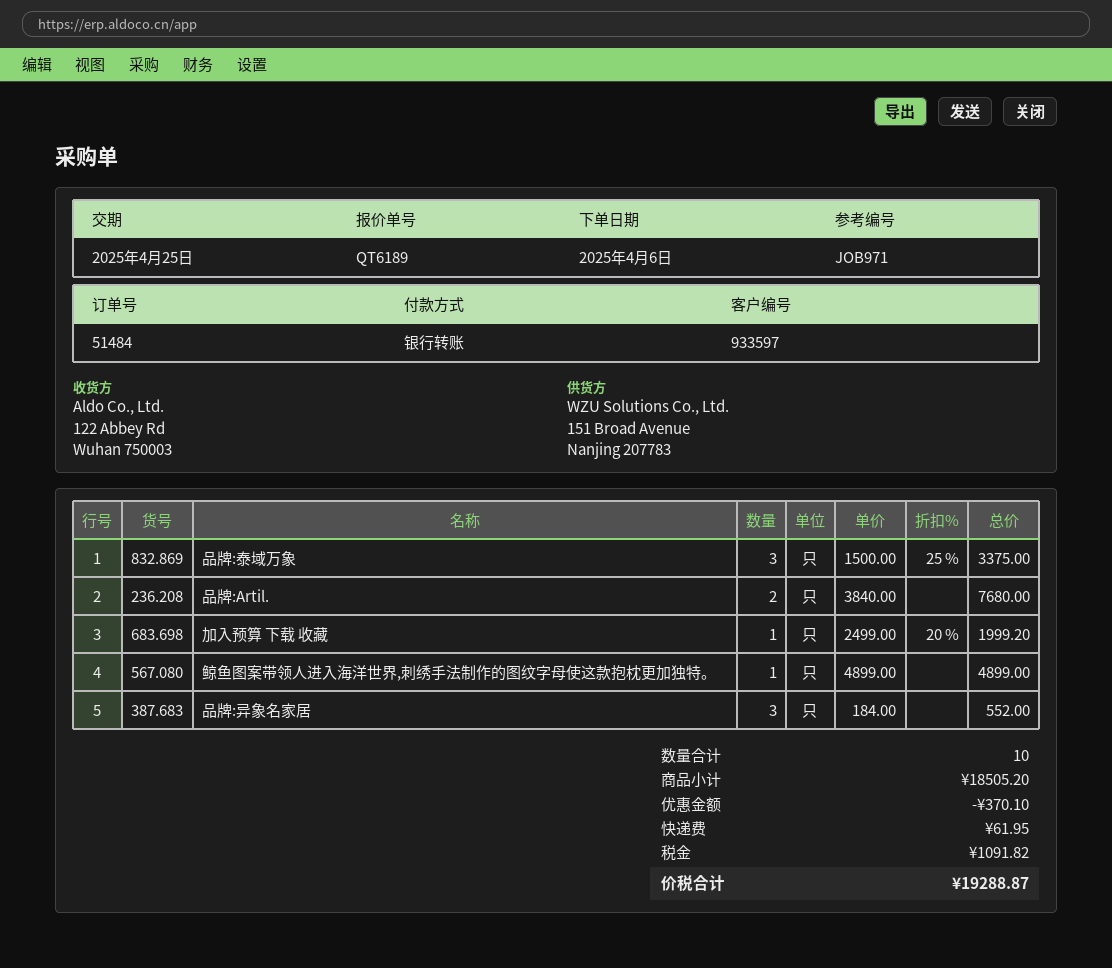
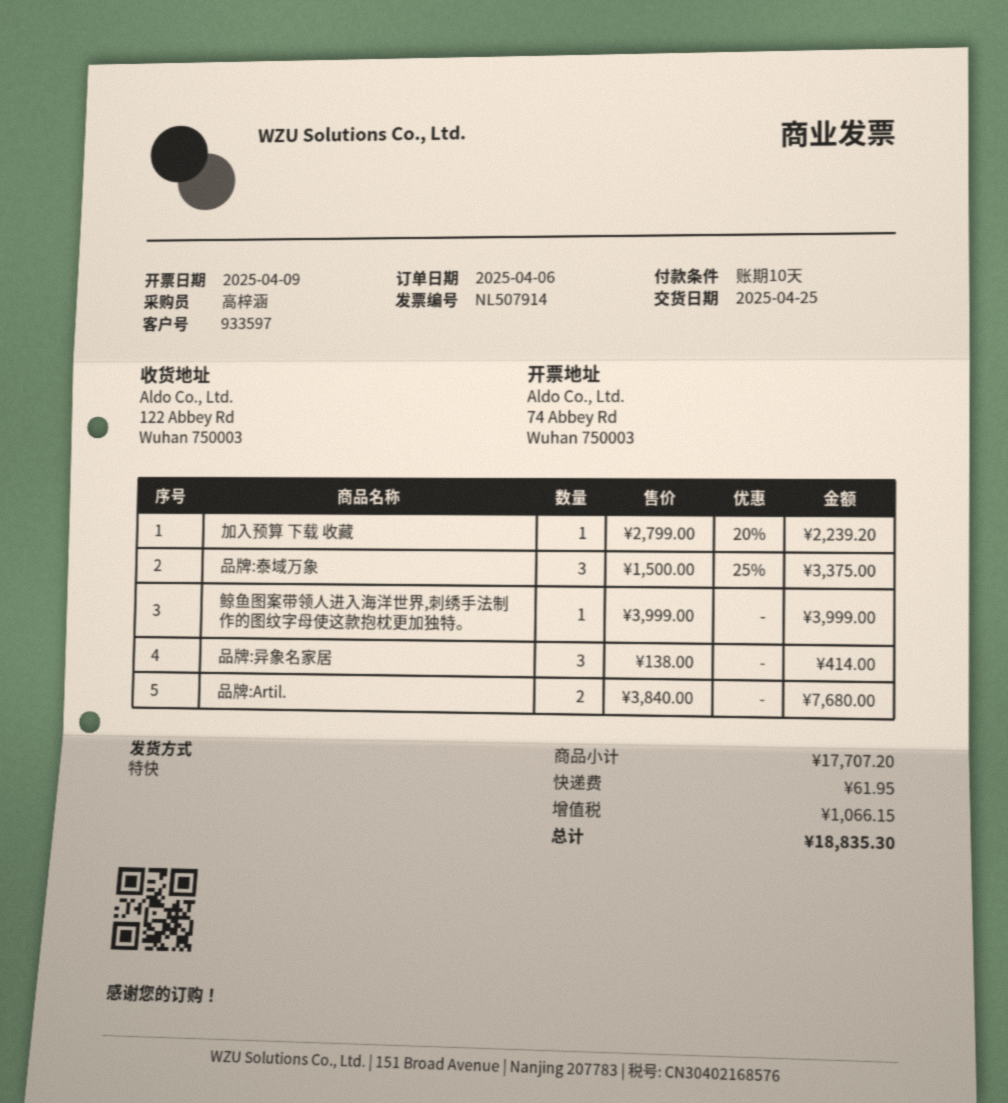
加入预算 下载 收藏: 1 x 2499.00 - 20% = 1999.20 -> 1 x 2799.00 - 20% = 2239.20
鲸鱼图案带领人进入海洋世界,刺绣手法制作的图纹字母使这款抱枕更加独特。: 1 x 4899.00 = 4899.00 -> 1 x 3999.00 = 3999.00
品牌:异象名家居: 3 x 184.00 = 552.00 -> 3 x 138.00 = 414.00
subtotal: 18505.20 -> 17707.20
discount: 370.10 -> none
tax: 1091.82 -> 1066.15
total: 19288.87 -> 18835.30

